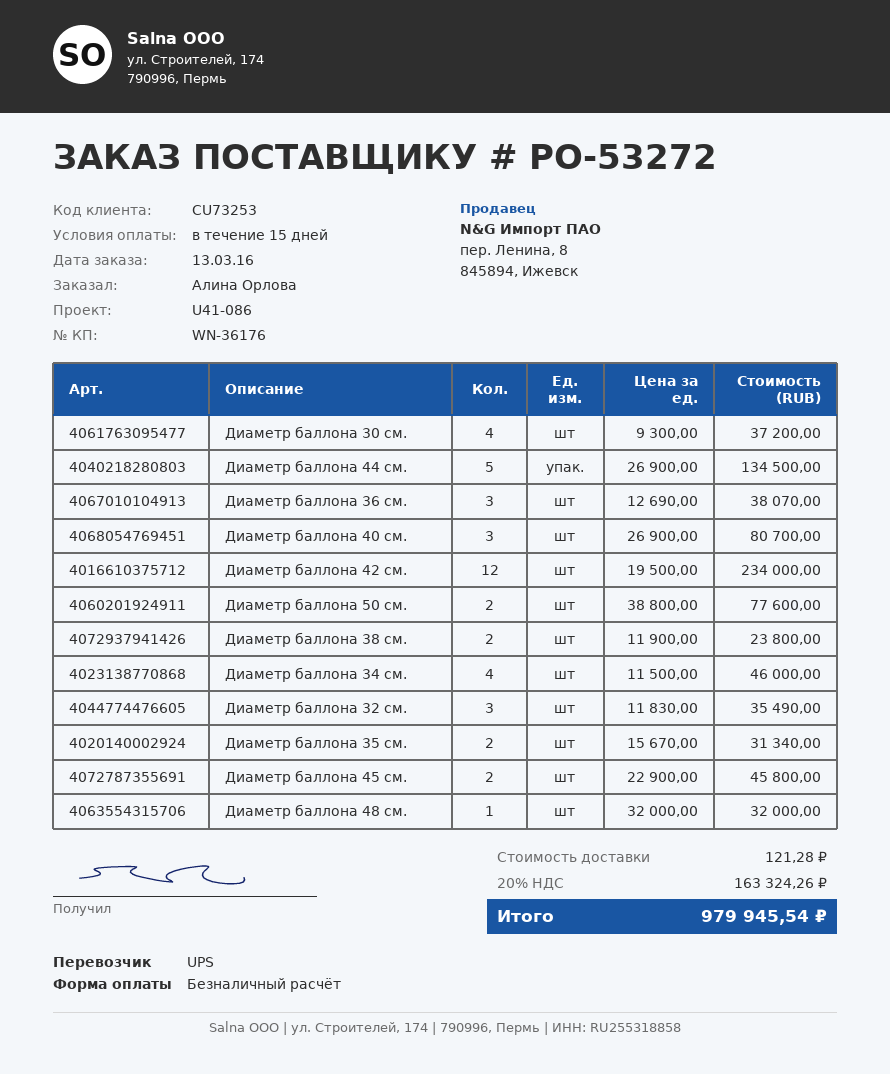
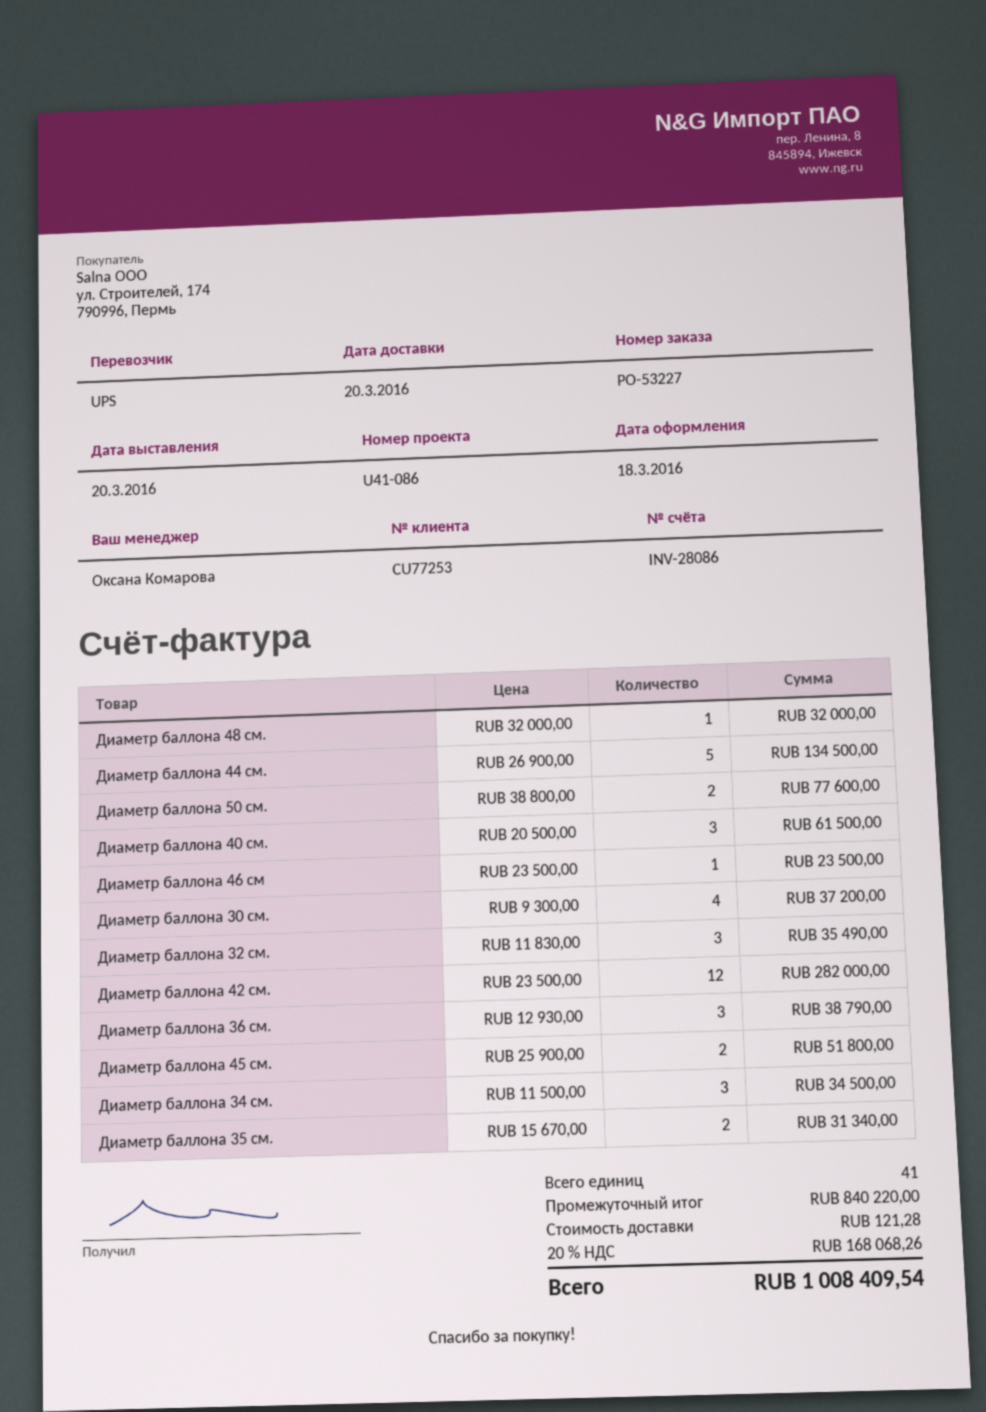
order number: PO-53272 -> PO-53227
order date: 2016-03-13 -> 2016-03-18
customer number: CU73253 -> CU77253
Диаметр баллона 36 см.: 3 x 12690.00 = 38070.00 -> 3 x 12930.00 = 38790.00
Диаметр баллона 40 см.: 3 x 26900.00 = 80700.00 -> 3 x 20500.00 = 61500.00
Диаметр баллона 42 см.: 12 x 19500.00 = 234000.00 -> 12 x 23500.00 = 282000.00
Диаметр баллона 38 см.: 2 x 11900.00 = 23800.00 -> none
Диаметр баллона 34 см.: 4 x 11500.00 = 46000.00 -> 3 x 11500.00 = 34500.00
Диаметр баллона 45 см.: 2 x 22900.00 = 45800.00 -> 2 x 25900.00 = 51800.00
Диаметр баллона 46 см: none -> 1 x 23500.00 = 23500.00
tax: 20% = 163324.26 -> 20% = 168068.26
total: 979945.54 -> 1008409.54

